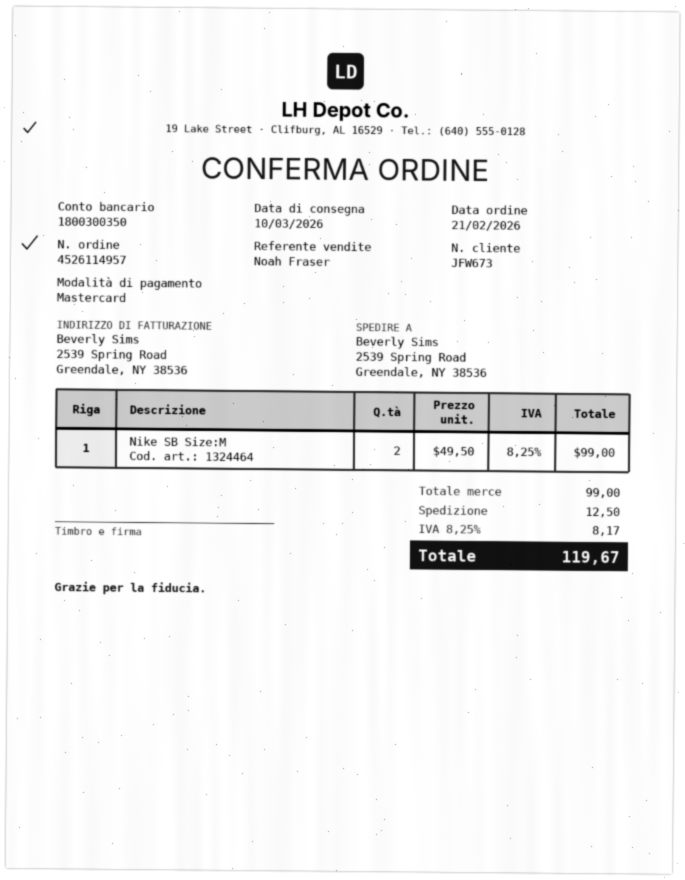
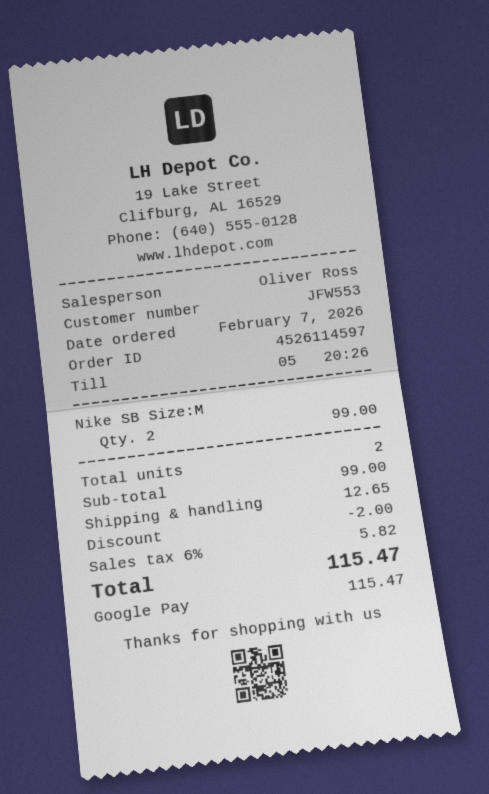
order number: 4526114957 -> 4526114597
order date: 2026-02-21 -> 2026-02-07
customer number: JFW673 -> JFW553
sales rep: Noah Fraser -> Oliver Ross
payment method: Mastercard -> Google Pay
discount: none -> 2.00
shipping: 12.50 -> 12.65
tax: 8.25% = 8.17 -> 6% = 5.82
total: 119.67 -> 115.47

